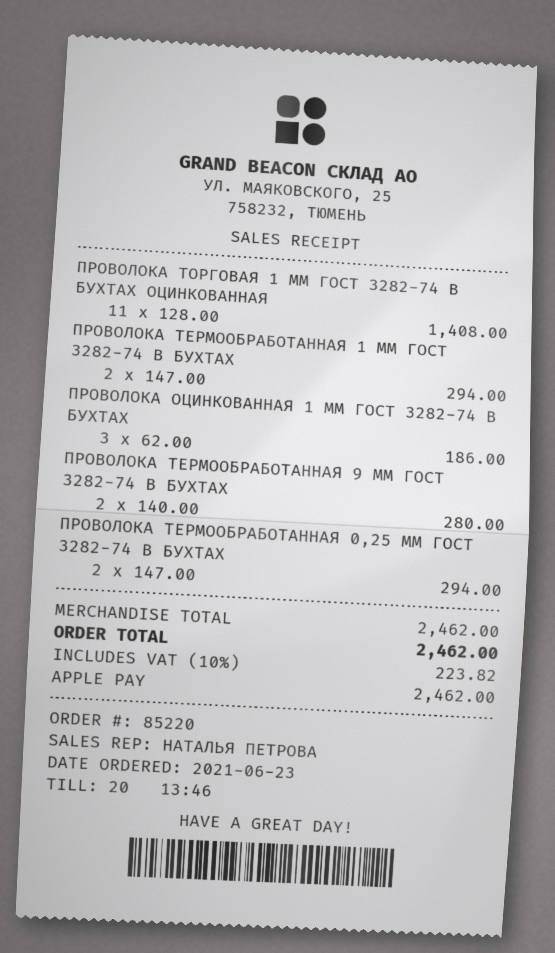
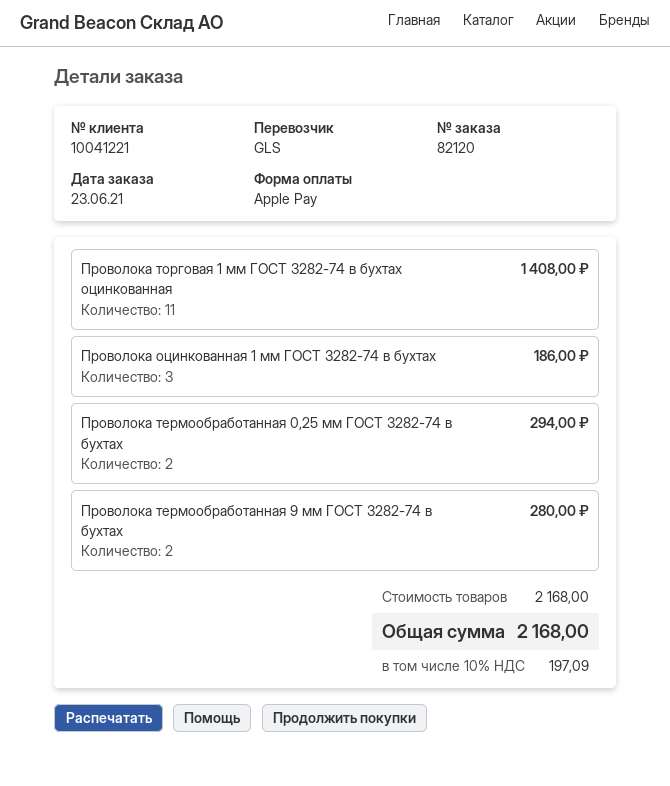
order number: 85220 -> 82120
ПРОВОЛОКА ТЕРМООБРАБОТАННАЯ 1 ММ ГОСТ 3282-74 В БУХТАХ: 2 for 294.00 -> none
subtotal: 2462.00 -> 2168.00
tax: 10% = 223.82 -> 10% = 197.09
total: 2462.00 -> 2168.00

